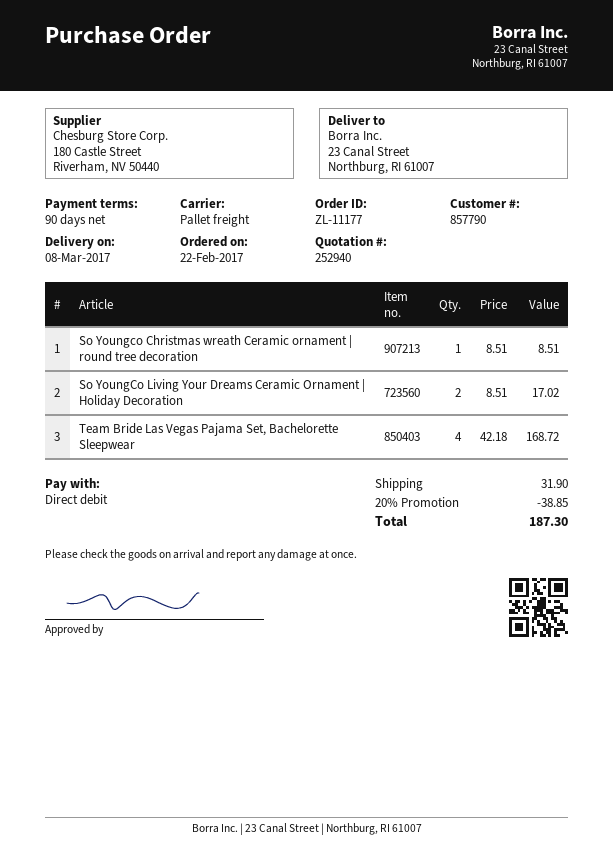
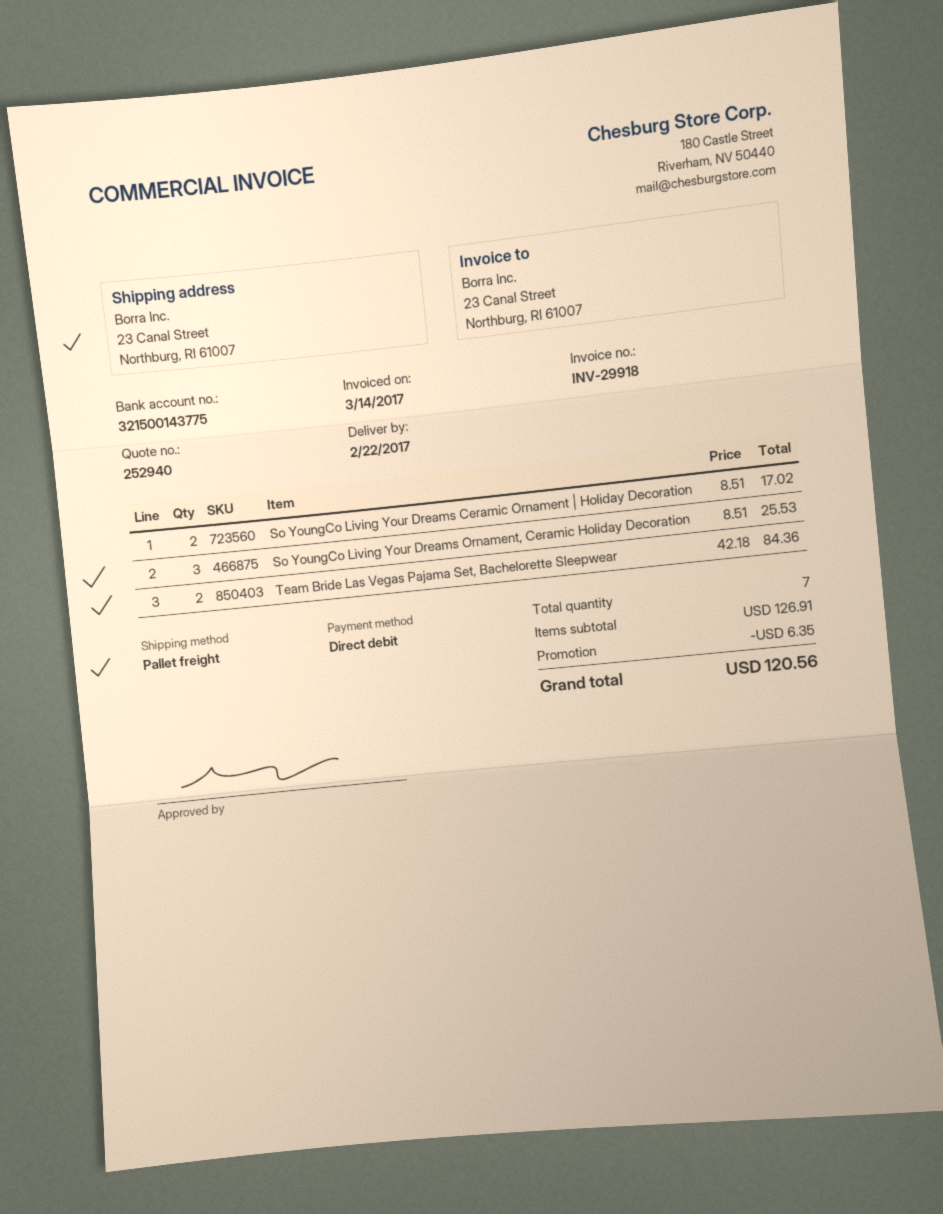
delivery date: 2017-03-08 -> 2017-02-22
So Youngco Christmas wreath Ceramic ornament | round tree decoration: 1 x 8.51 = 8.51 -> none
Team Bride Las Vegas Pajama Set, Bachelorette Sleepwear: 4 x 42.18 = 168.72 -> 2 x 42.18 = 84.36
So YoungCo Living Your Dreams Ornament, Ceramic Holiday Decoration: none -> 3 x 8.51 = 25.53
discount: 38.85 -> 6.35
shipping: 31.90 -> none
total: 187.30 -> 120.56

